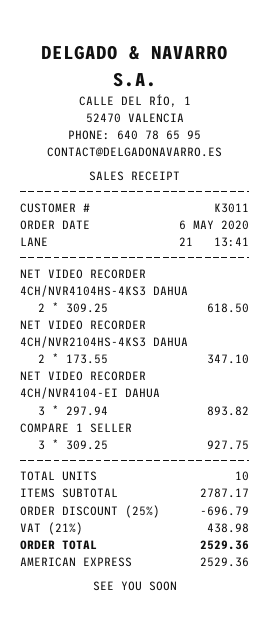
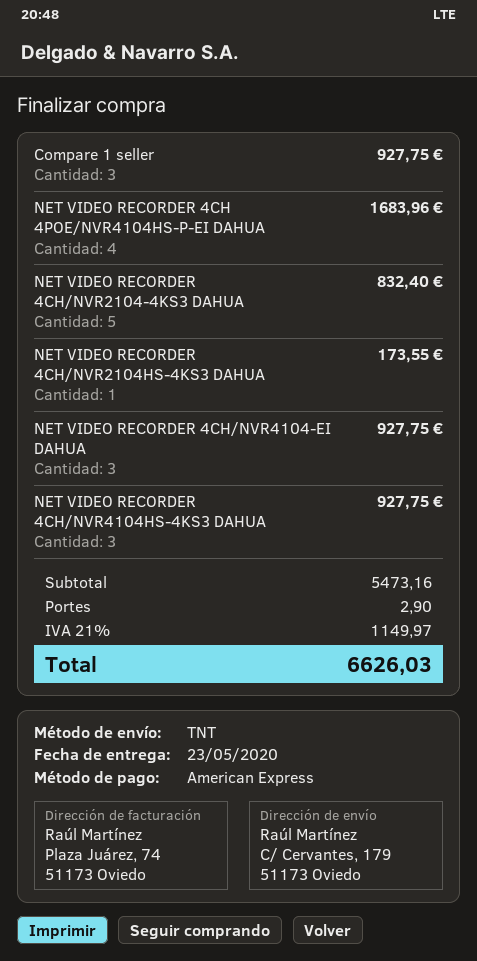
NET VIDEO RECORDER 4CH/NVR4104HS-4KS3 DAHUA: 2 for 618.50 -> 3 for 927.75
NET VIDEO RECORDER 4CH/NVR2104HS-4KS3 DAHUA: 2 for 347.10 -> 1 for 173.55
NET VIDEO RECORDER 4CH/NVR4104-EI DAHUA: 3 for 893.82 -> 3 for 927.75
NET VIDEO RECORDER 4CH 4POE/NVR4104HS-P-EI DAHUA: none -> 4 for 1683.96
NET VIDEO RECORDER 4CH/NVR2104-4KS3 DAHUA: none -> 5 for 832.40
subtotal: 2787.17 -> 5473.16
discount: 25% = 696.79 -> none
shipping: none -> 2.90
tax: 21% = 438.98 -> 21% = 1149.97
total: 2529.36 -> 6626.03

